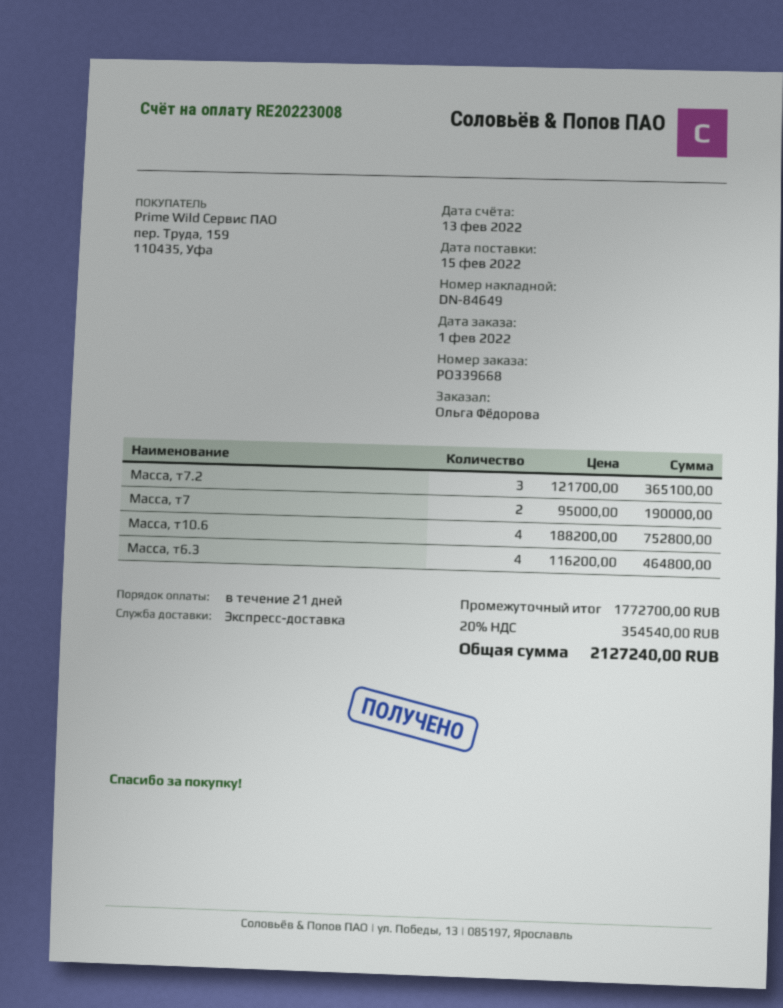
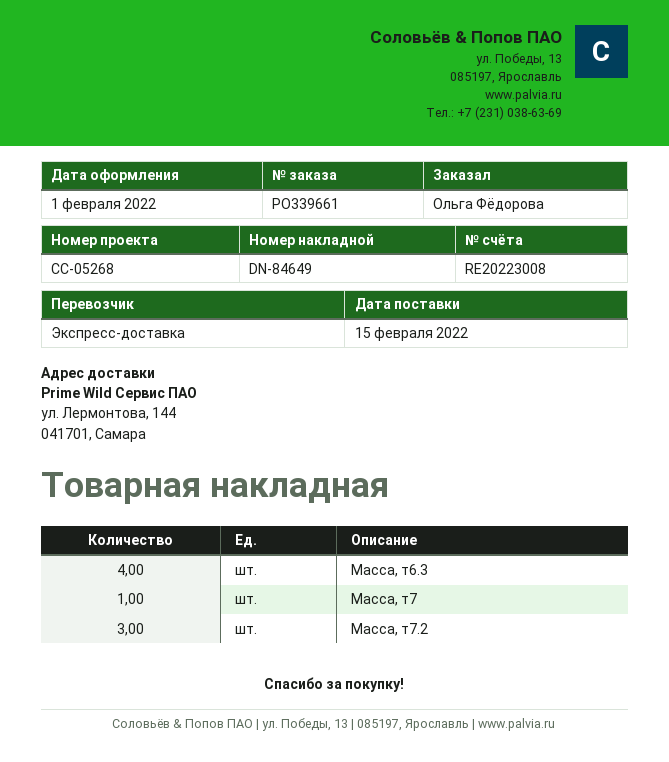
order number: PO339668 -> PO339661
Масса, т7: 2 -> 1
Масса, т10.6: 4 -> none

